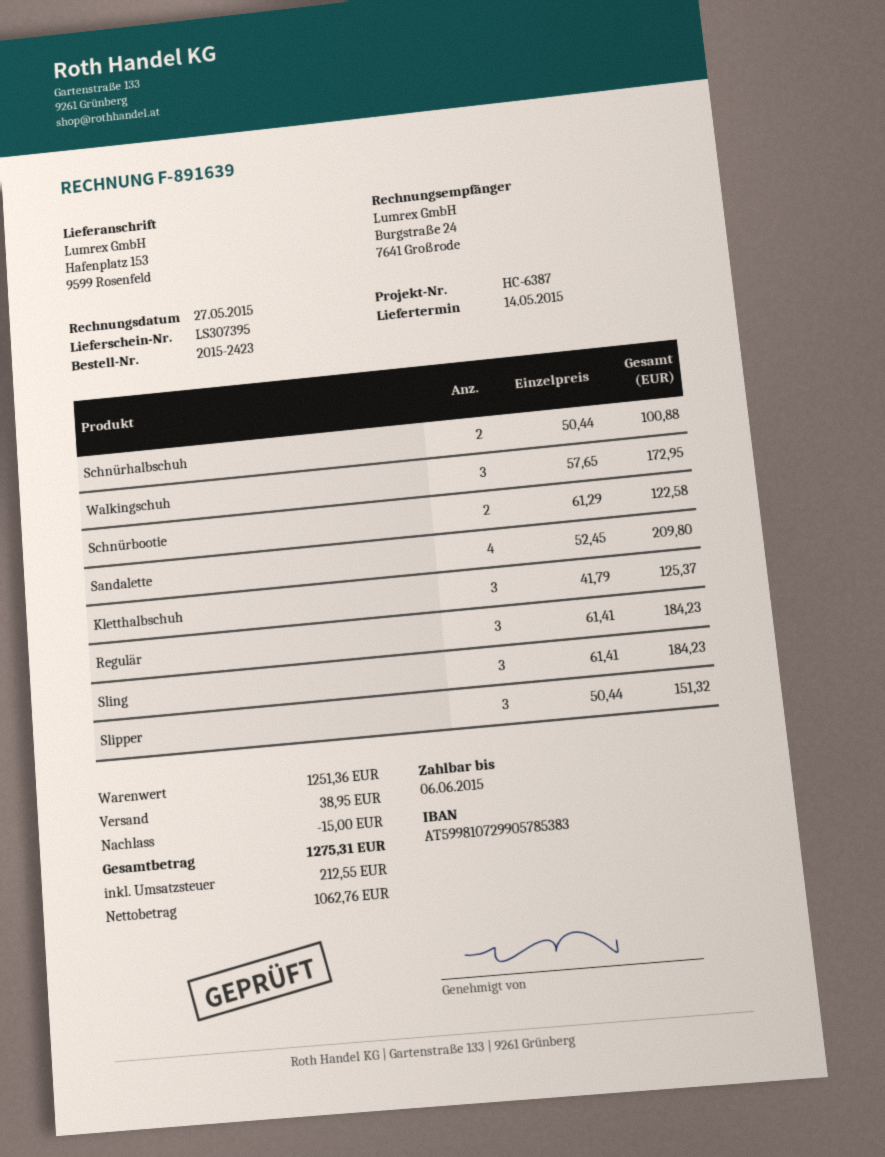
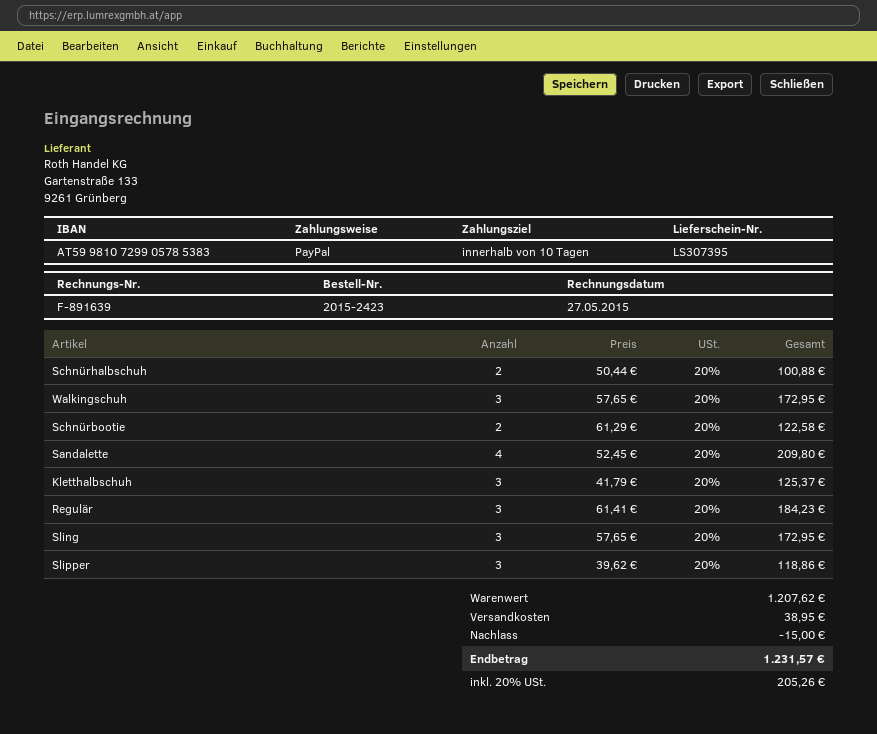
Sling: 3 x 61.41 = 184.23 -> 3 x 57.65 = 172.95
Slipper: 3 x 50.44 = 151.32 -> 3 x 39.62 = 118.86
subtotal: 1251.36 -> 1207.62
tax: 212.55 -> 205.26
total: 1275.31 -> 1231.57

